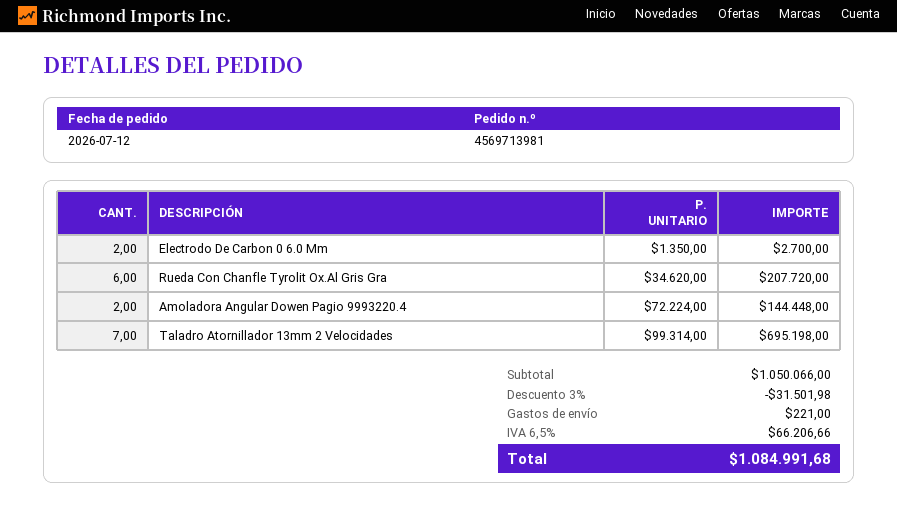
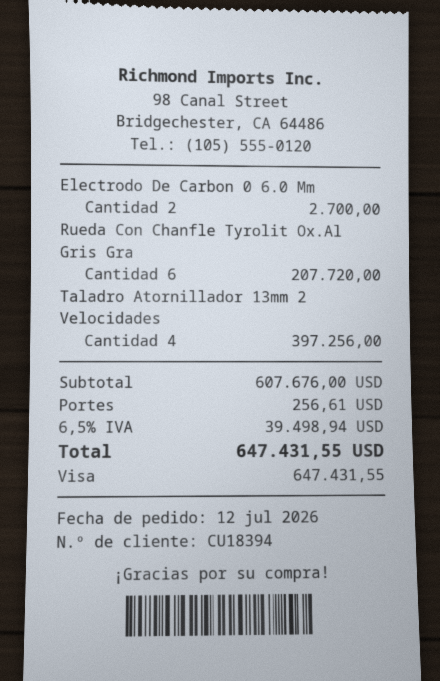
Amoladora Angular Dowen Pagio 9993220.4: 2 for 144448.00 -> none
Taladro Atornillador 13mm 2 Velocidades: 7 for 695198.00 -> 4 for 397256.00
subtotal: 1050066.00 -> 607676.00
discount: 3% = 31501.98 -> none
shipping: 221.00 -> 256.61
tax: 6.5% = 66206.66 -> 6.5% = 39498.94
total: 1084991.68 -> 647431.55

